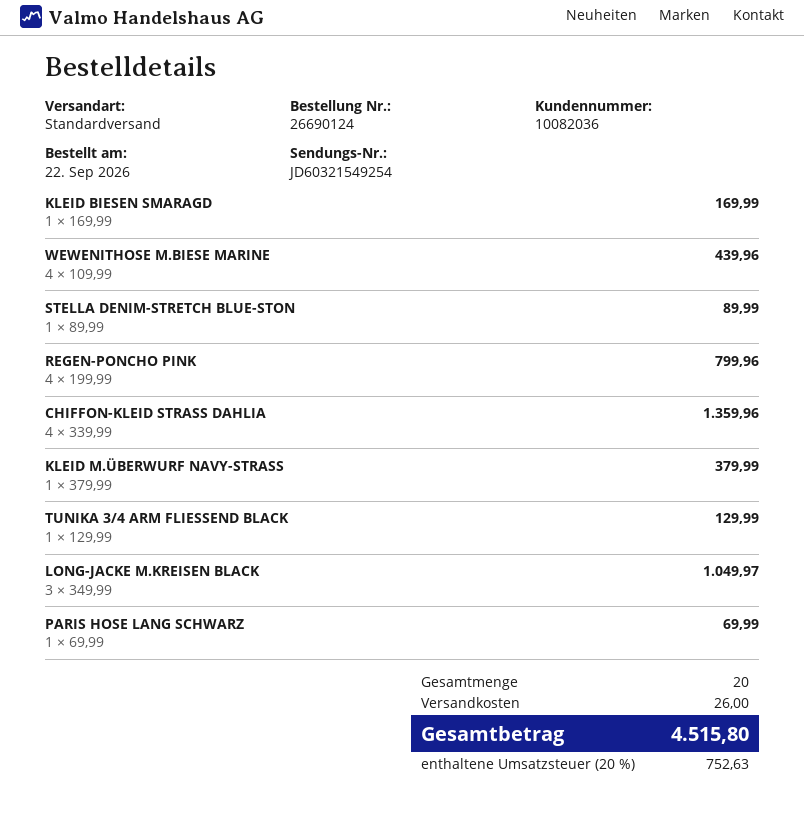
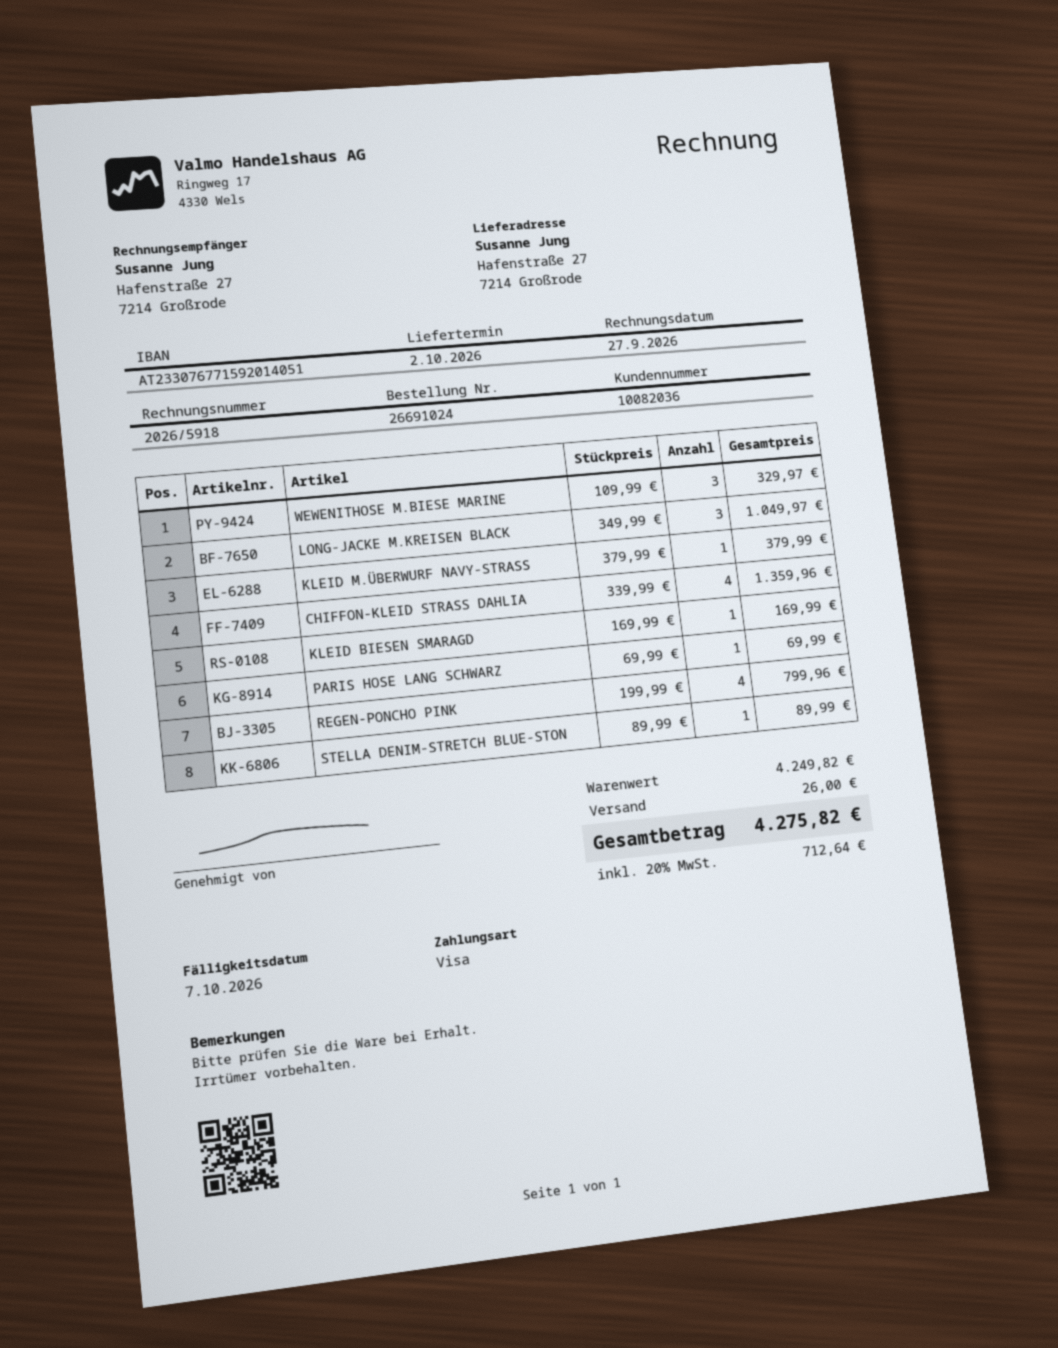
order number: 26690124 -> 26691024
WEWENITHOSE M.BIESE MARINE: 4 x 109.99 = 439.96 -> 3 x 109.99 = 329.97
TUNIKA 3/4 ARM FLIESSEND BLACK: 1 x 129.99 = 129.99 -> none
tax: 20% = 752.63 -> 20% = 712.64
total: 4515.80 -> 4275.82

